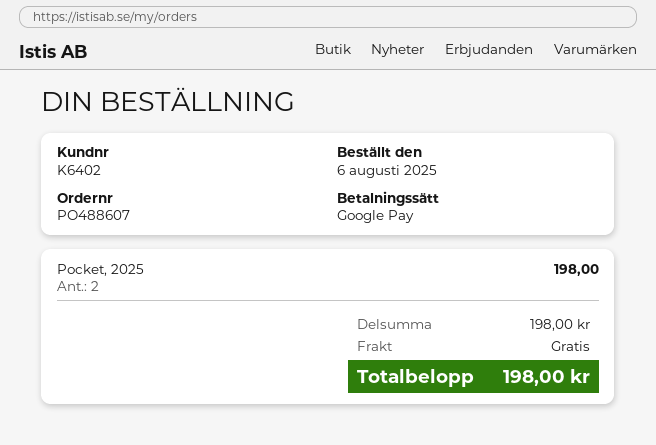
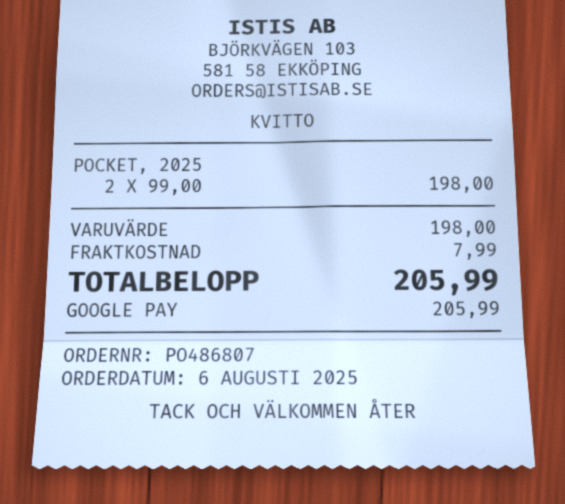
order number: PO488607 -> PO486807
shipping: 0.00 -> 7.99
total: 198.00 -> 205.99

